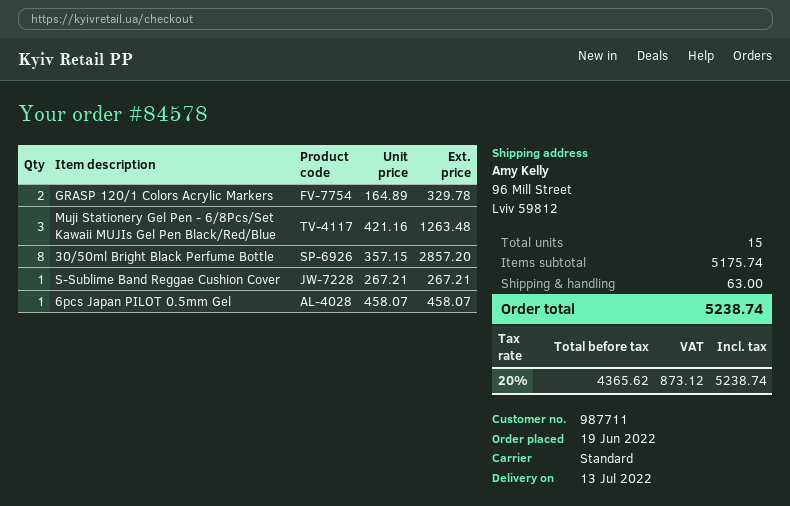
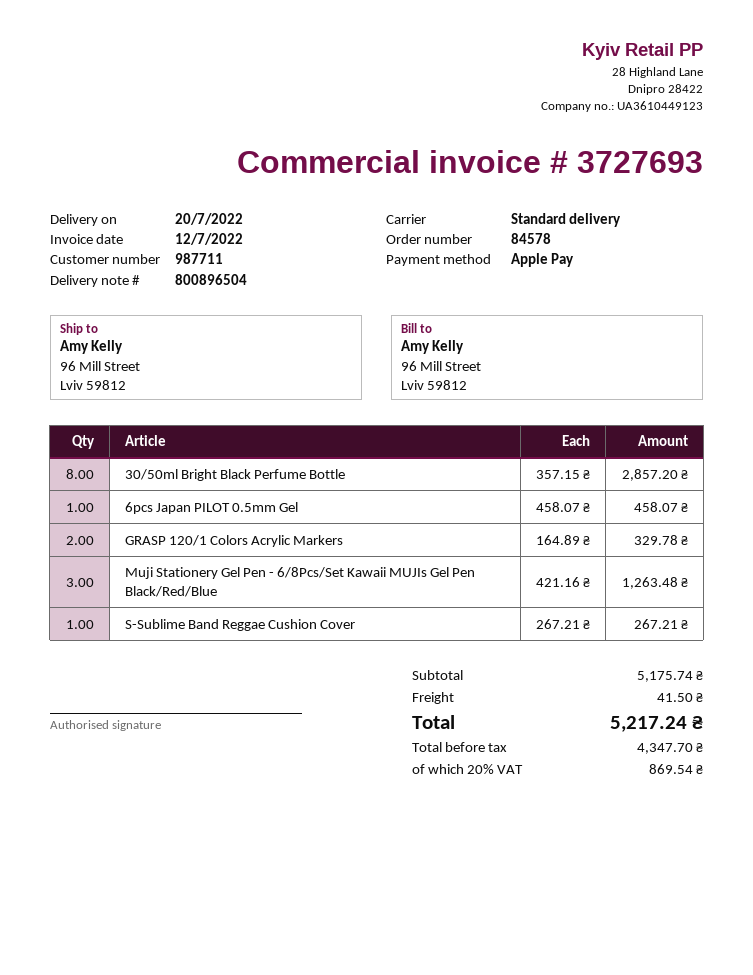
delivery date: 2022-07-13 -> 2022-07-20
shipping: 63.00 -> 41.50
net: 4365.62 -> 4347.70
tax: 20% = 873.12 -> 20% = 869.54
total: 5238.74 -> 5217.24

